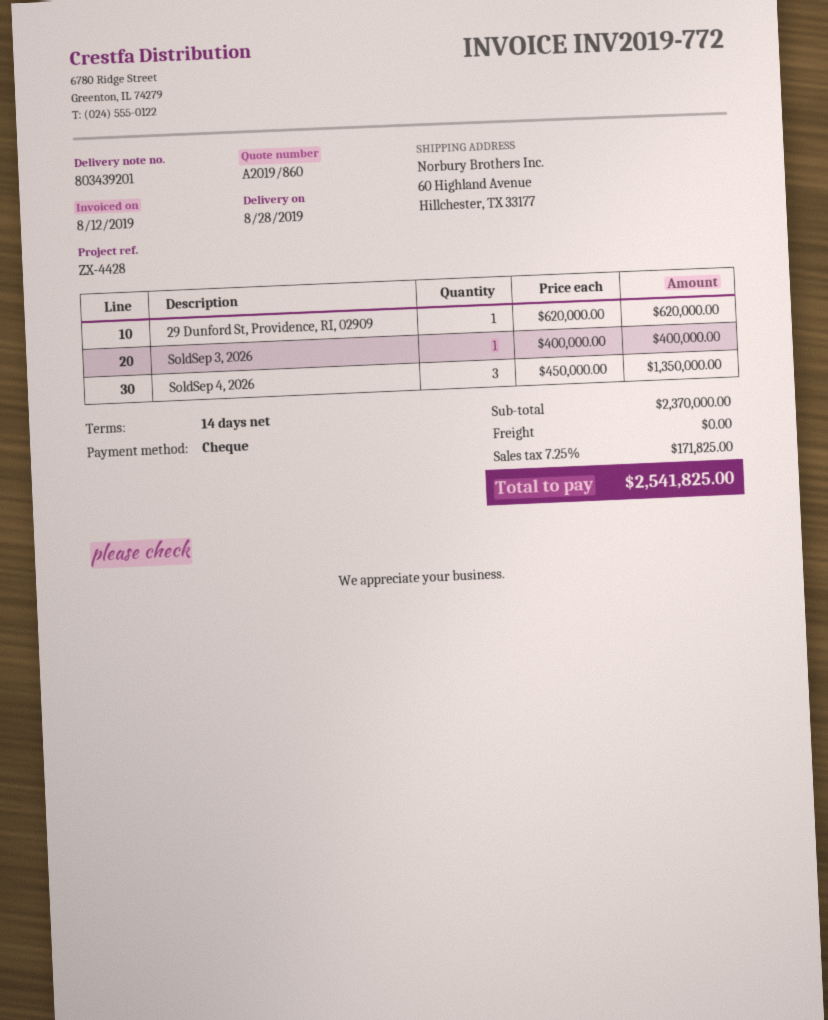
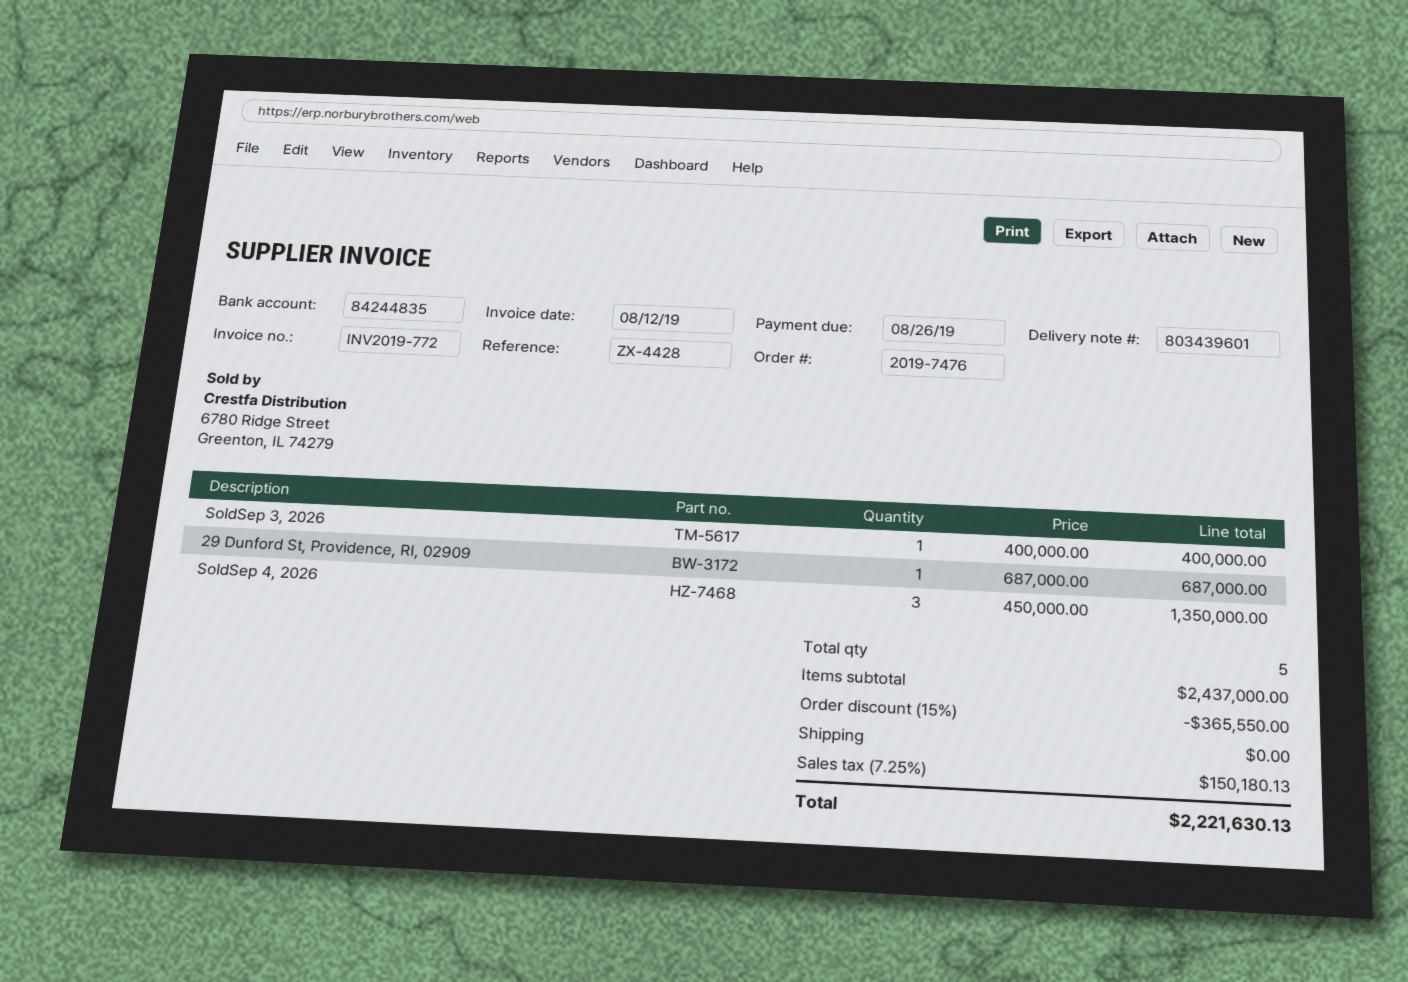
delivery note number: 803439201 -> 803439601
29 Dunford St, Providence, RI, 02909: 1 x 620000.00 = 620000.00 -> 1 x 687000.00 = 687000.00
subtotal: 2370000.00 -> 2437000.00
discount: none -> 15% = 365550.00
tax: 7.25% = 171825.00 -> 7.25% = 150180.13
total: 2541825.00 -> 2221630.13

